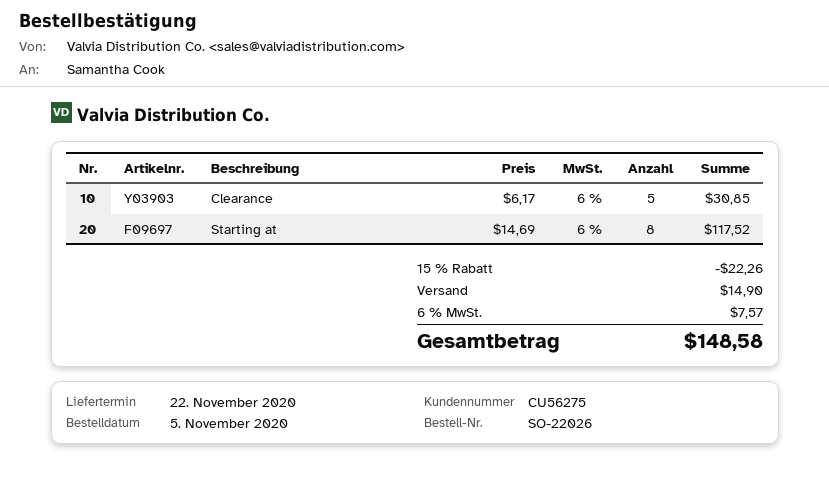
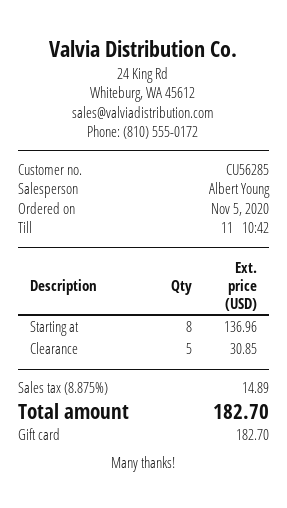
customer number: CU56275 -> CU56285
Starting at: 8 for 117.52 -> 8 for 136.96
discount: 15% = 22.26 -> none
shipping: 14.90 -> none
tax: 6% = 7.57 -> 8.875% = 14.89
total: 148.58 -> 182.70

